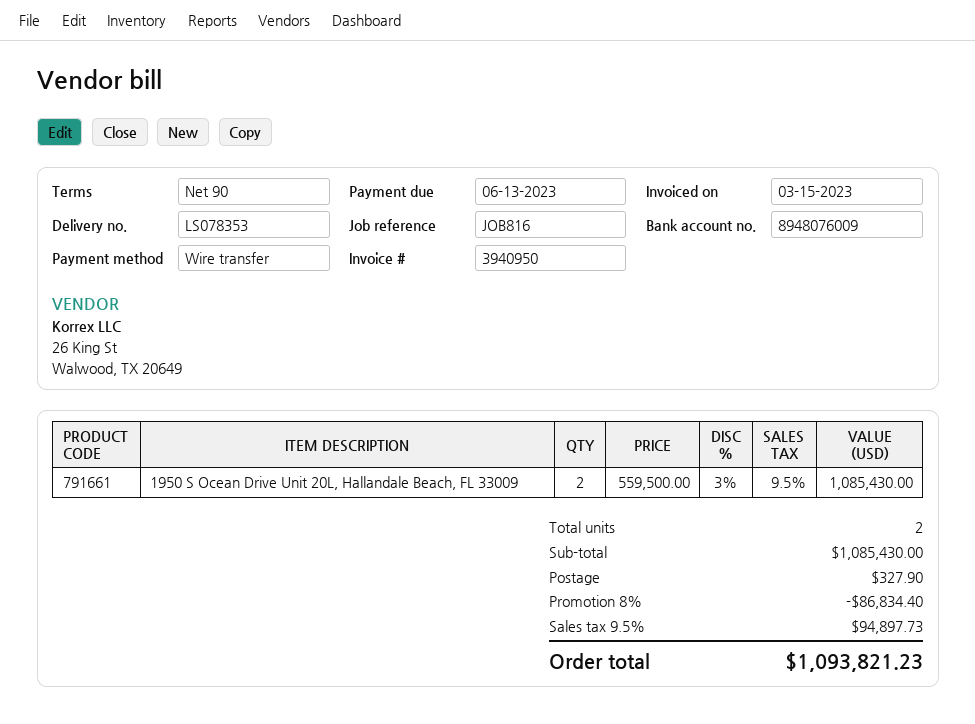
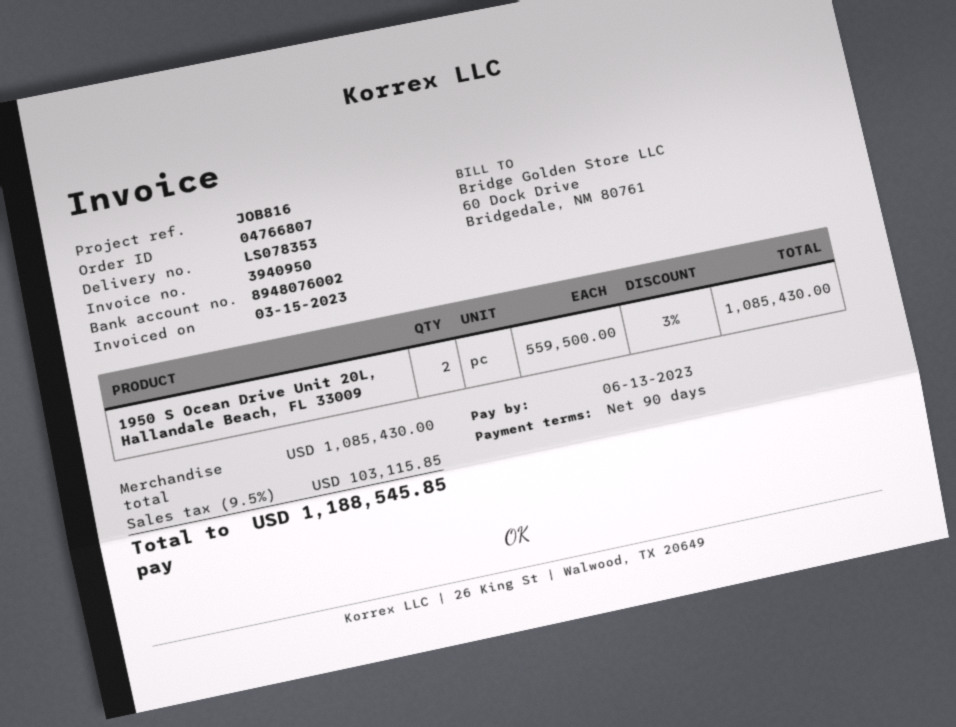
bank account: 8948076009 -> 8948076002
discount: 8% = 86834.40 -> none
shipping: 327.90 -> none
tax: 9.5% = 94897.73 -> 9.5% = 103115.85
total: 1093821.23 -> 1188545.85

